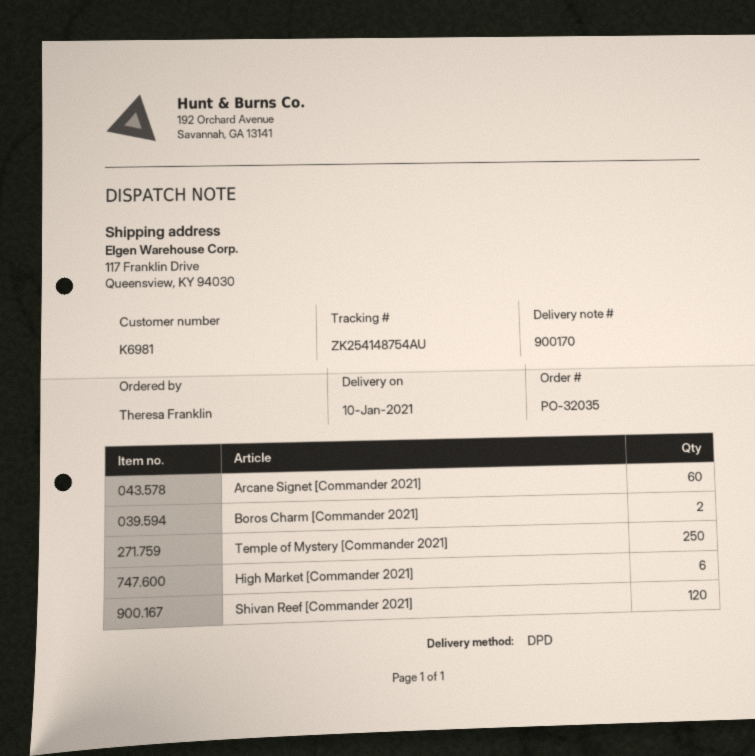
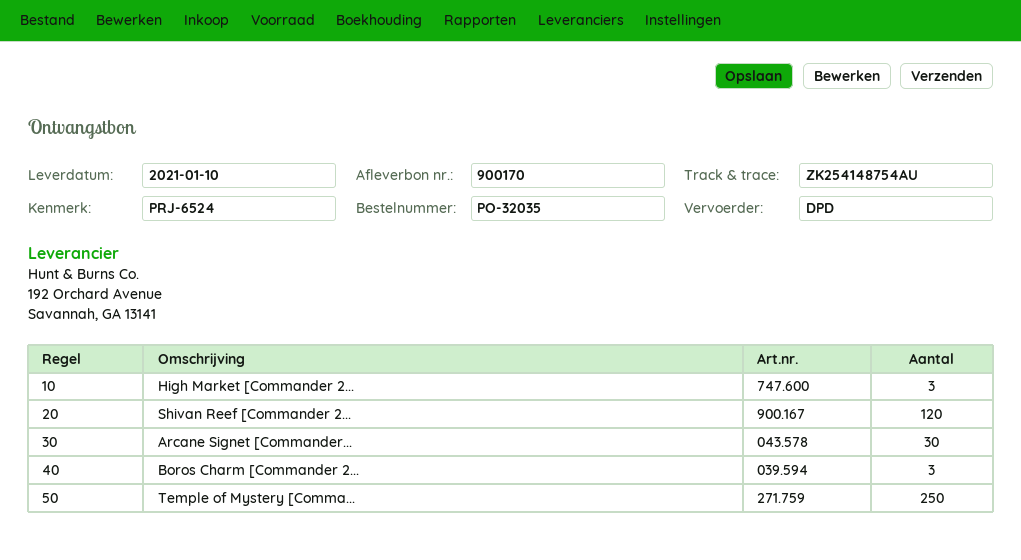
Arcane Signet [Commander 2021]: 60 -> 30
Boros Charm [Commander 2021]: 2 -> 3
High Market [Commander 2021]: 6 -> 3

